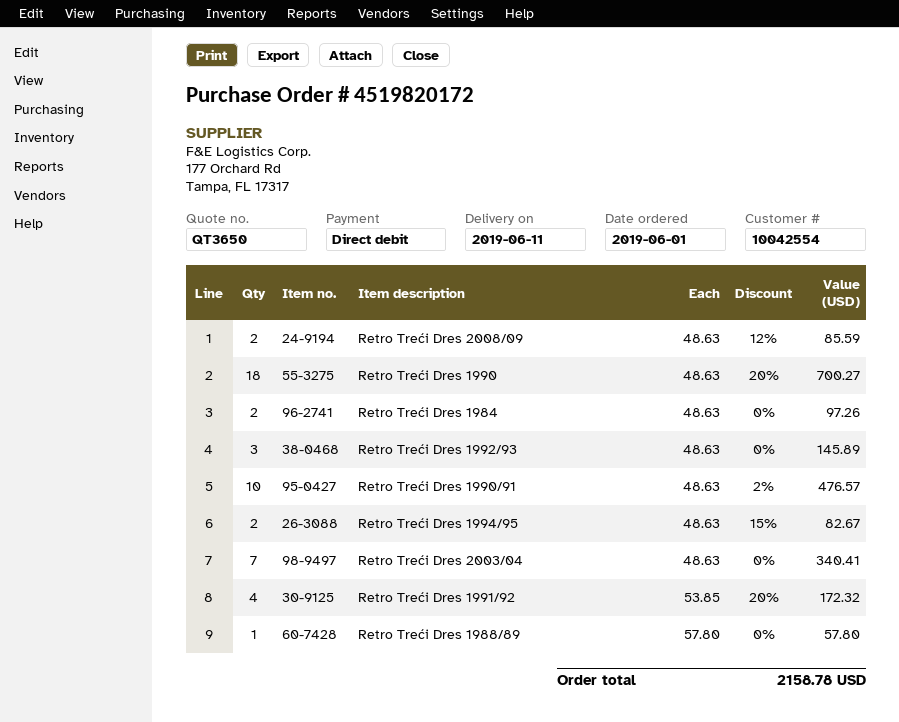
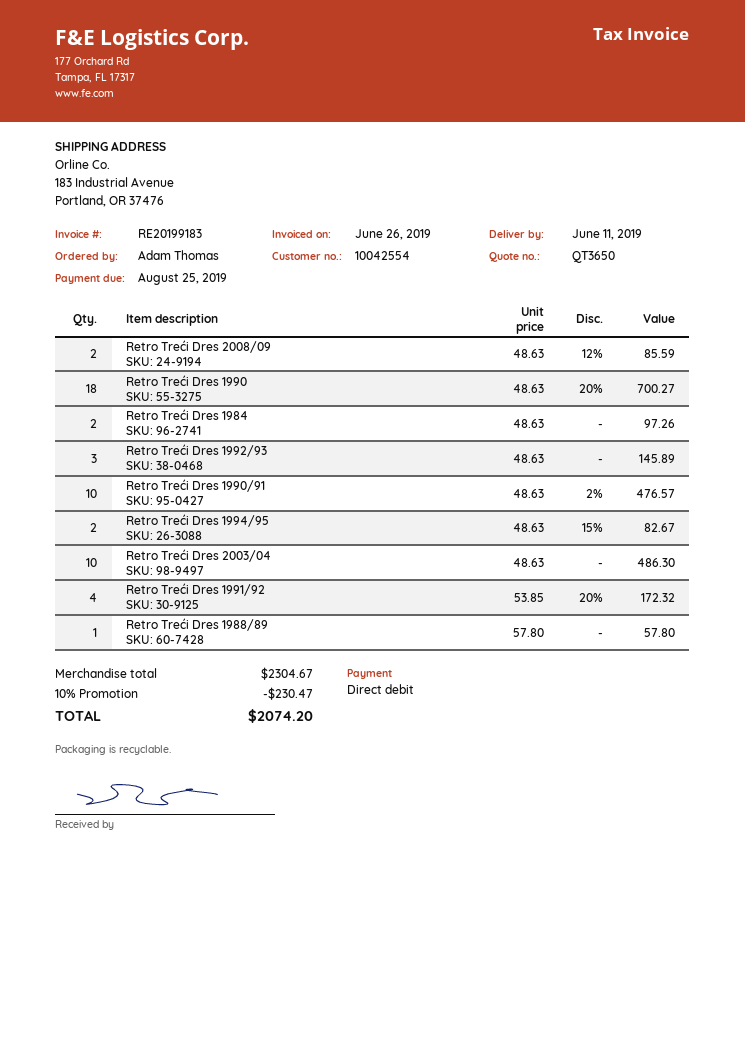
Retro Treći Dres 2003/04: 7 x 48.63 = 340.41 -> 10 x 48.63 = 486.30
discount: none -> 10% = 230.47
total: 2158.78 -> 2074.20

